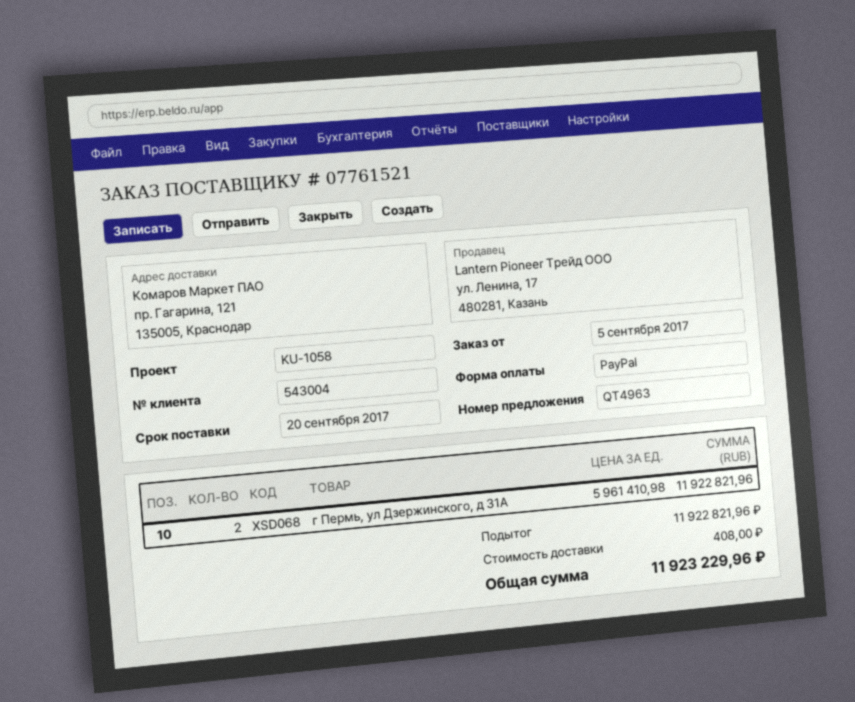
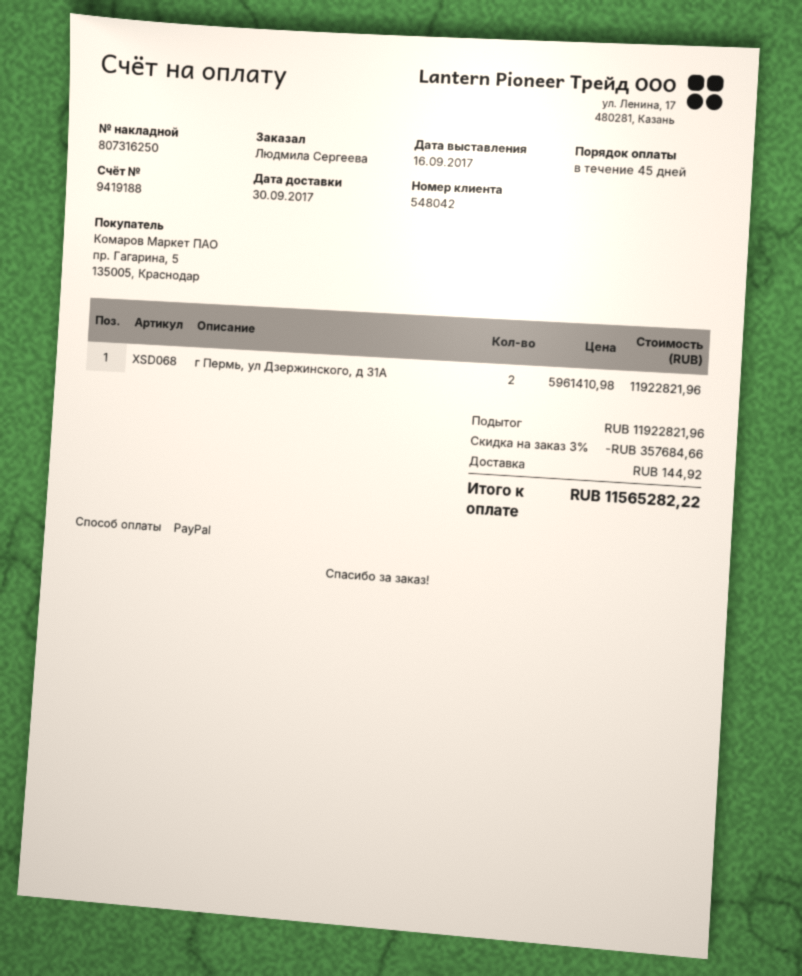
delivery date: 2017-09-20 -> 2017-09-30
customer number: 543004 -> 548042
discount: none -> 3% = 357684.66
shipping: 408.00 -> 144.92
total: 11923229.96 -> 11565282.22

